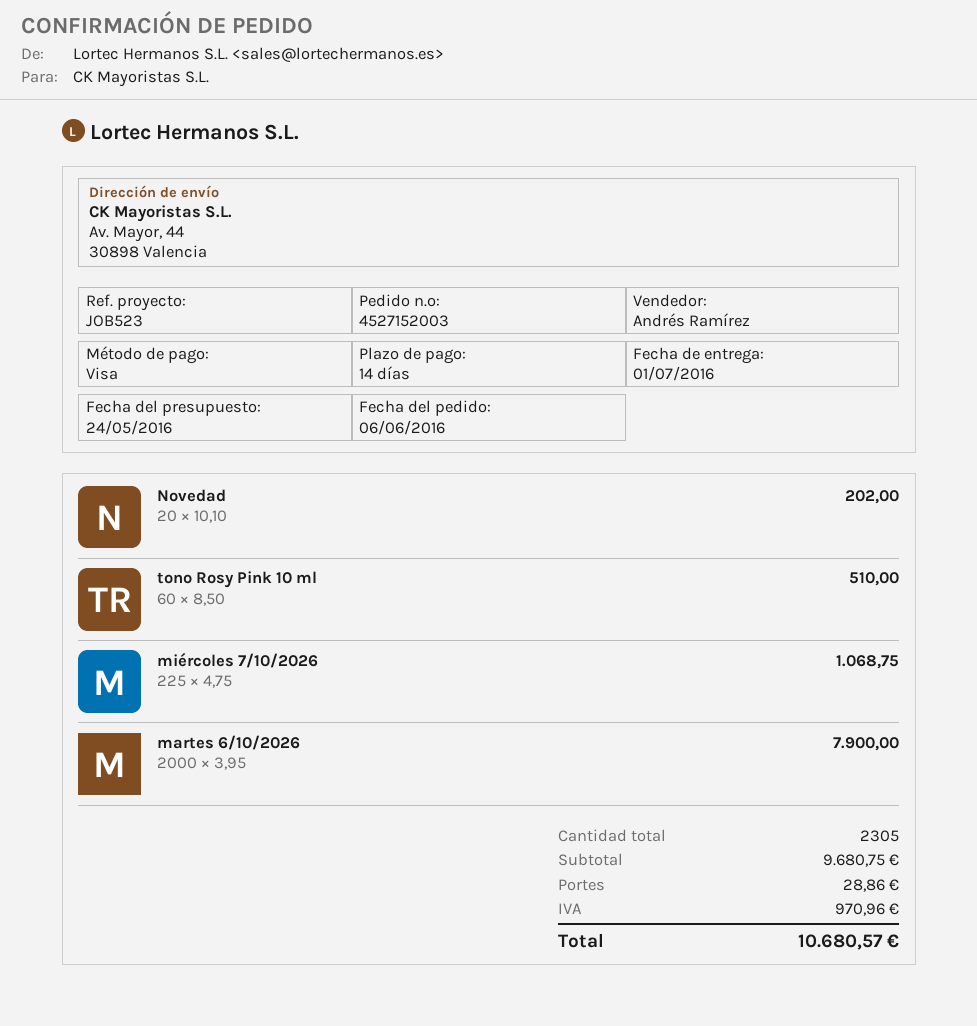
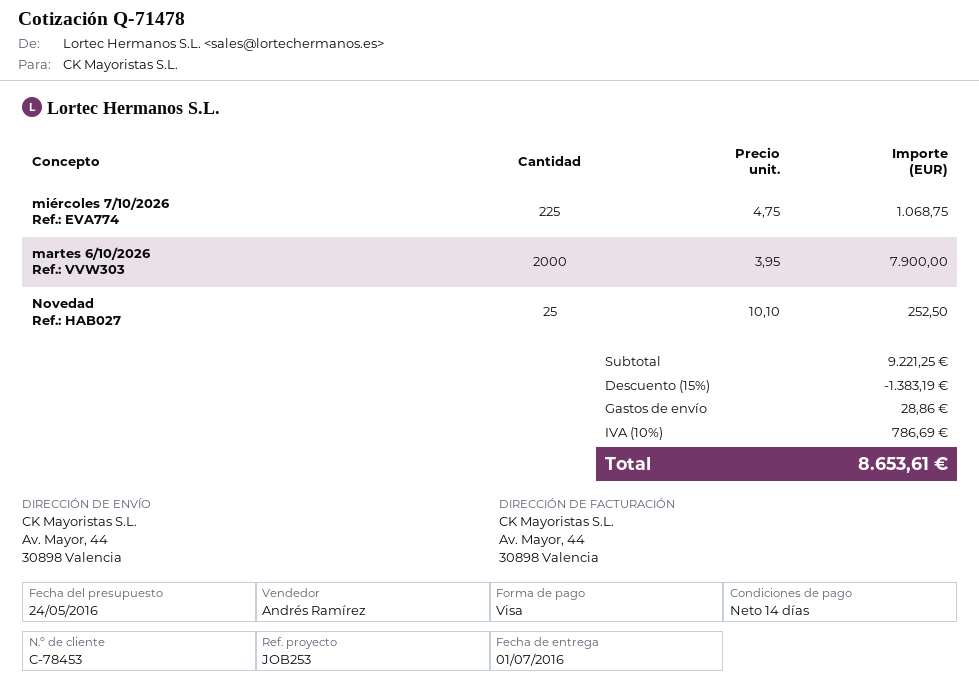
reference: JOB523 -> JOB253
Novedad: 20 x 10.10 = 202.00 -> 25 x 10.10 = 252.50
tono Rosy Pink 10 ml: 60 x 8.50 = 510.00 -> none
subtotal: 9680.75 -> 9221.25
discount: none -> 15% = 1383.19
tax: 970.96 -> 786.69
total: 10680.57 -> 8653.61

